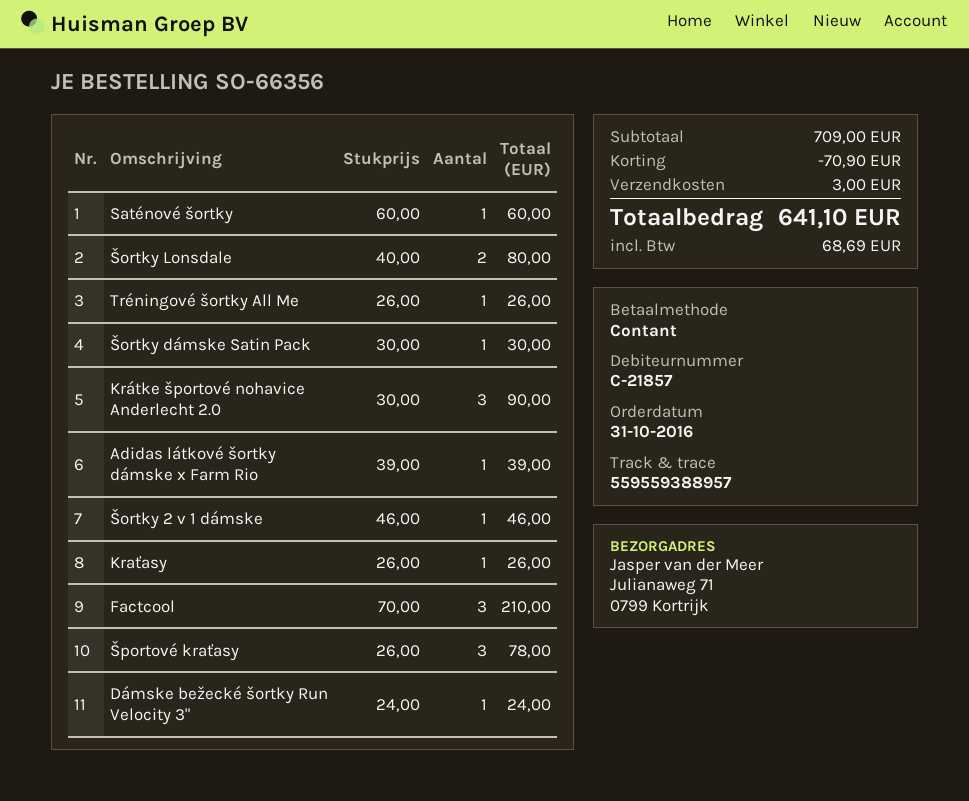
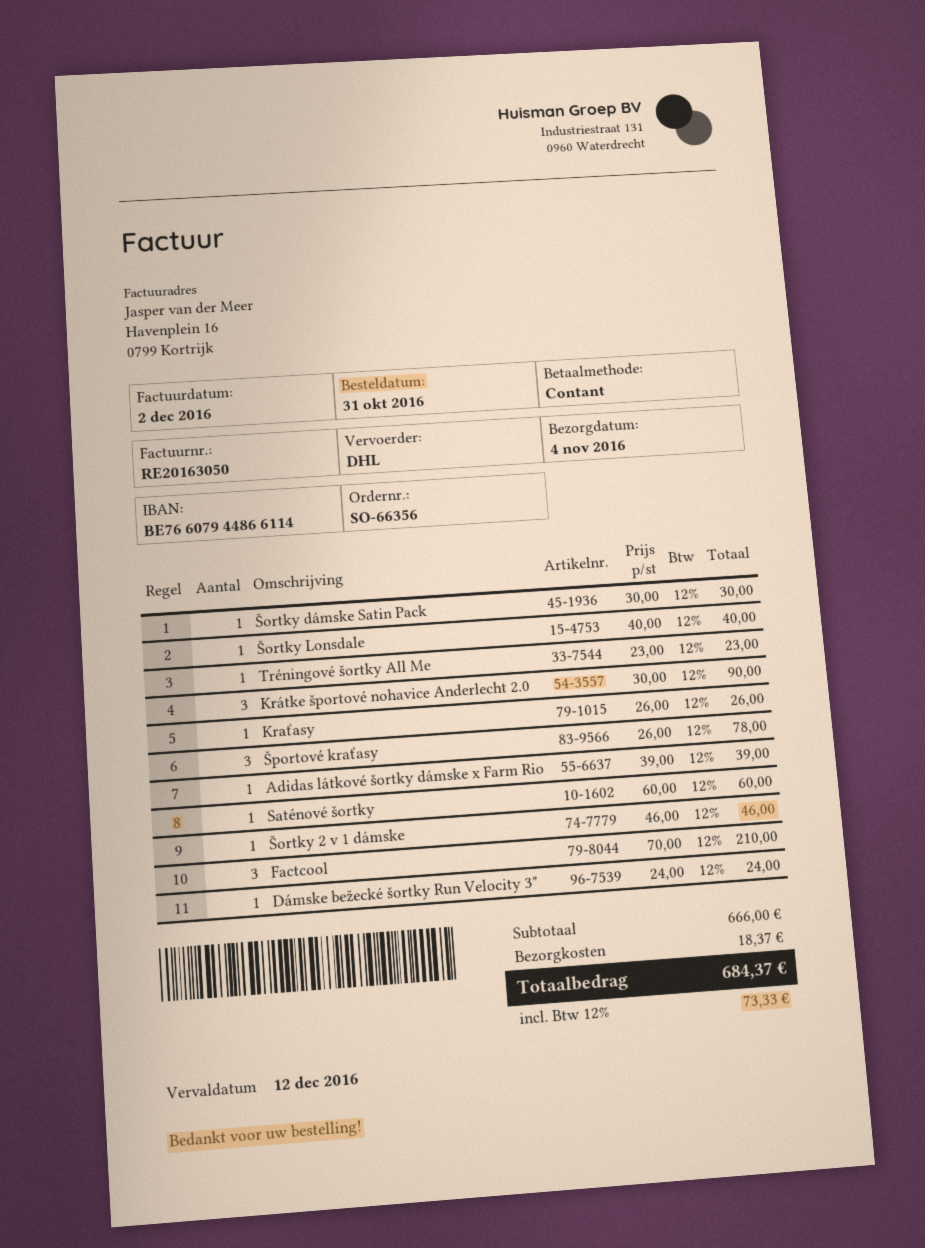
Šortky Lonsdale: 2 x 40.00 = 80.00 -> 1 x 40.00 = 40.00
Tréningové šortky All Me: 1 x 26.00 = 26.00 -> 1 x 23.00 = 23.00
subtotal: 709.00 -> 666.00
discount: 70.90 -> none
shipping: 3.00 -> 18.37
tax: 68.69 -> 73.33
total: 641.10 -> 684.37

